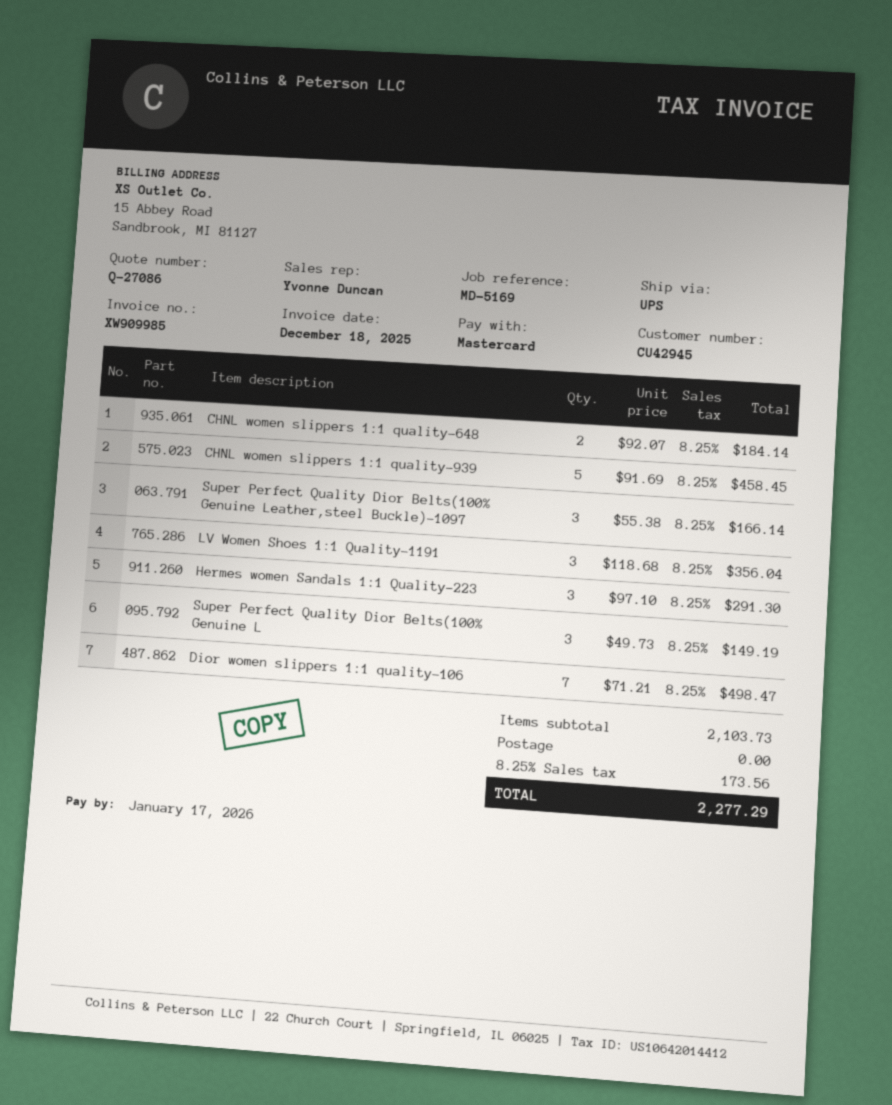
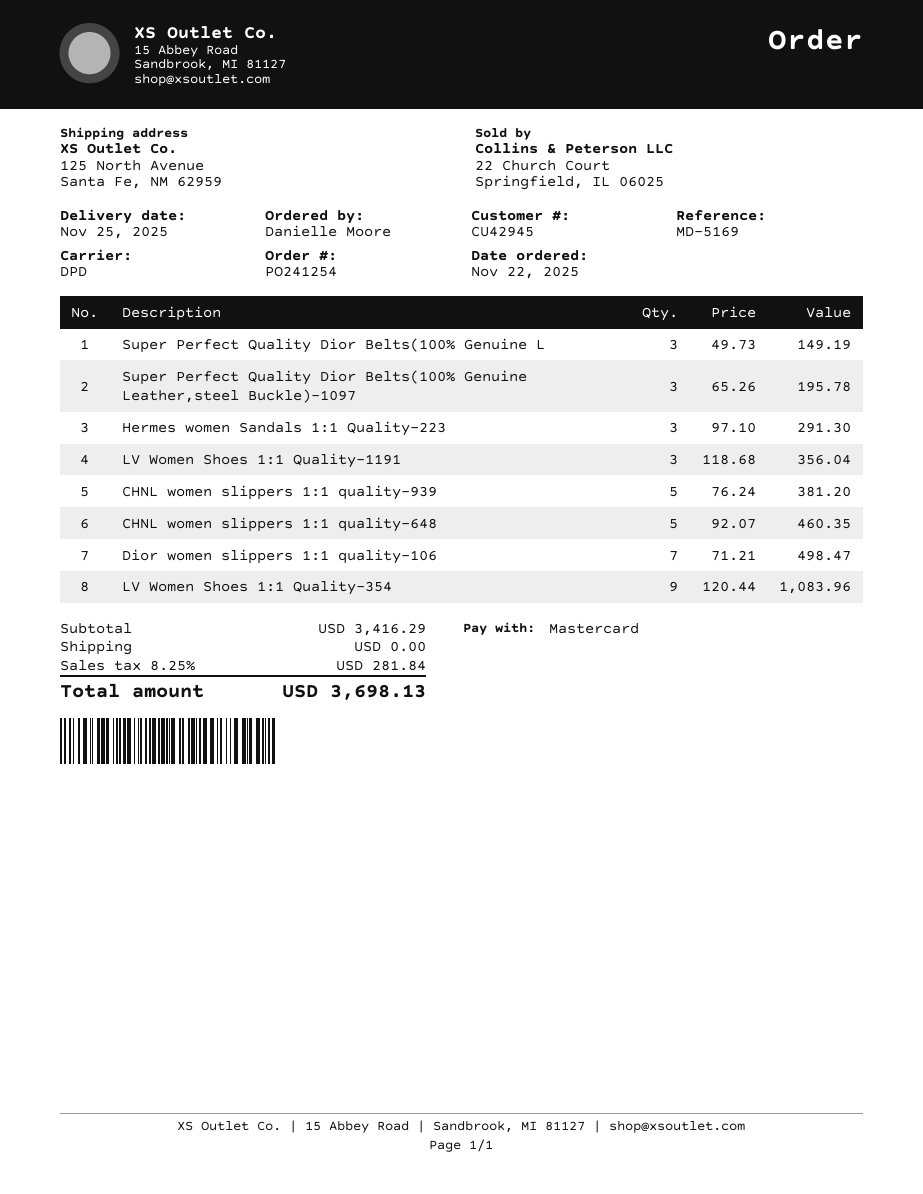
shipping method: UPS -> DPD
CHNL women slippers 1:1 quality-648: 2 x 92.07 = 184.14 -> 5 x 92.07 = 460.35
CHNL women slippers 1:1 quality-939: 5 x 91.69 = 458.45 -> 5 x 76.24 = 381.20
Super Perfect Quality Dior Belts(100% Genuine Leather,steel Buckle)-1097: 3 x 55.38 = 166.14 -> 3 x 65.26 = 195.78
LV Women Shoes 1:1 Quality-354: none -> 9 x 120.44 = 1083.96
subtotal: 2103.73 -> 3416.29
tax: 8.25% = 173.56 -> 8.25% = 281.84
total: 2277.29 -> 3698.13

